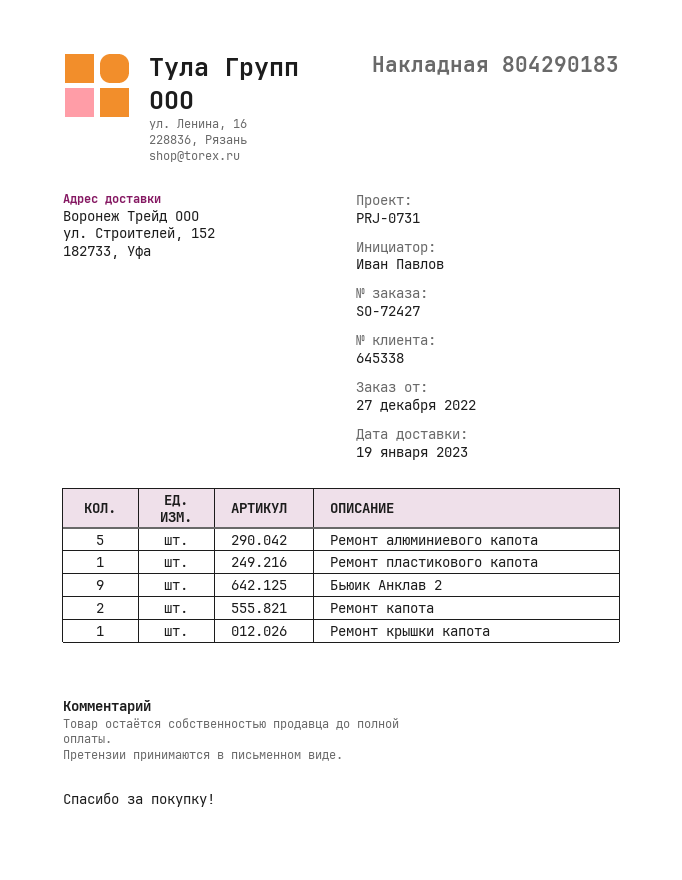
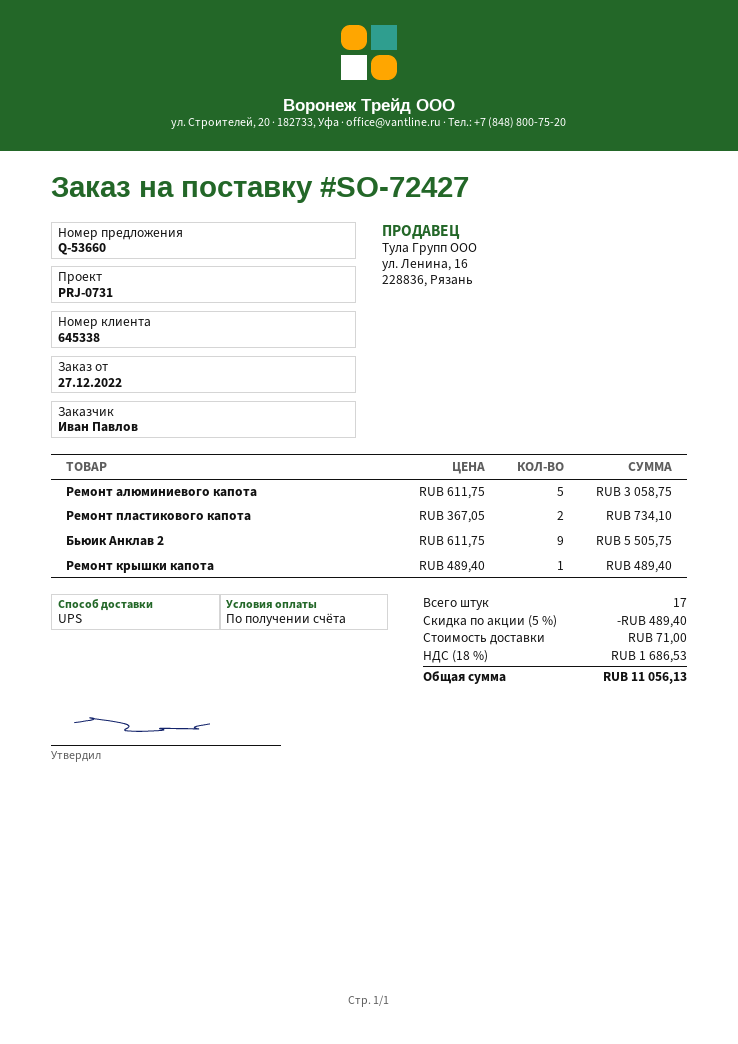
Ремонт пластикового капота: 1 -> 2
Ремонт капота: 2 -> none

